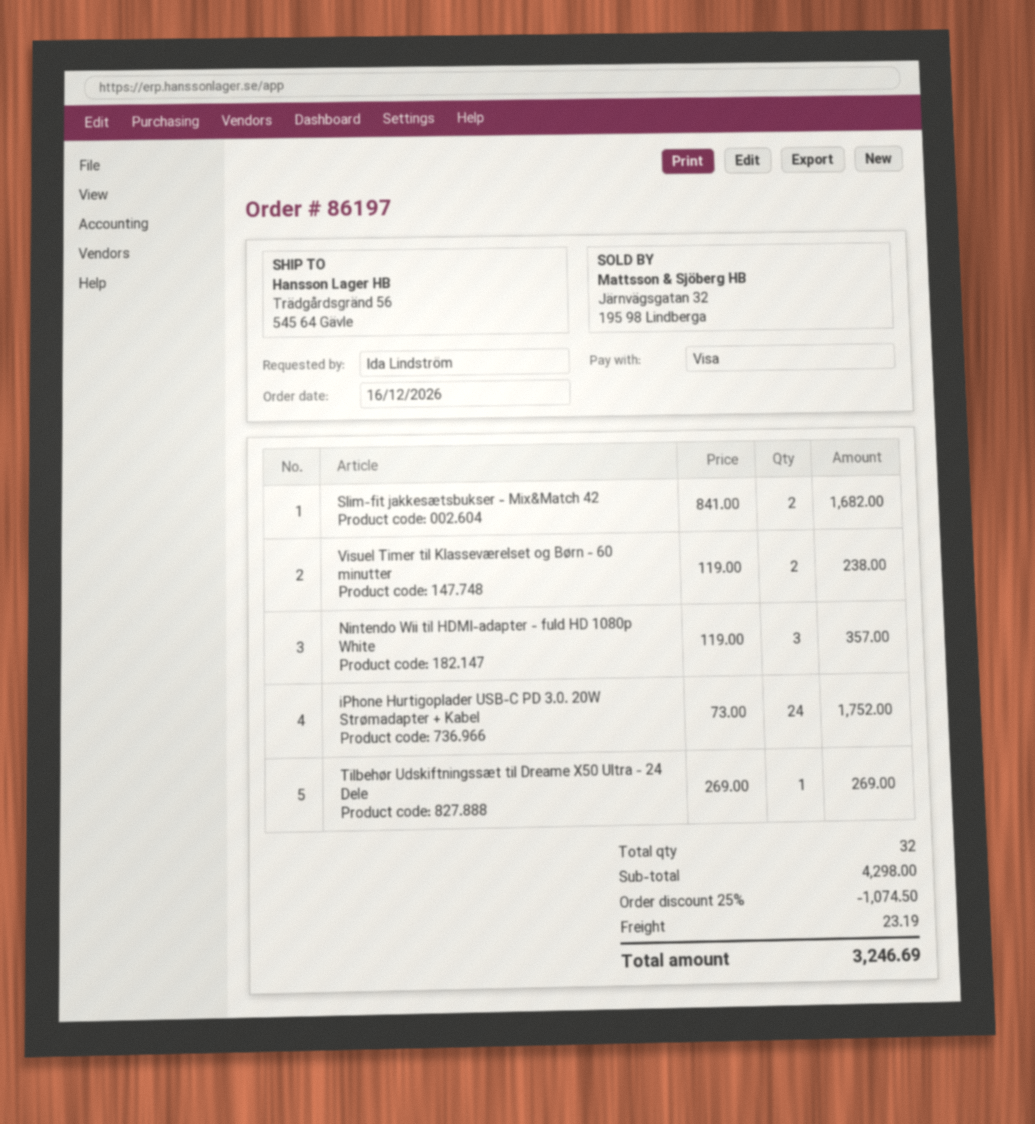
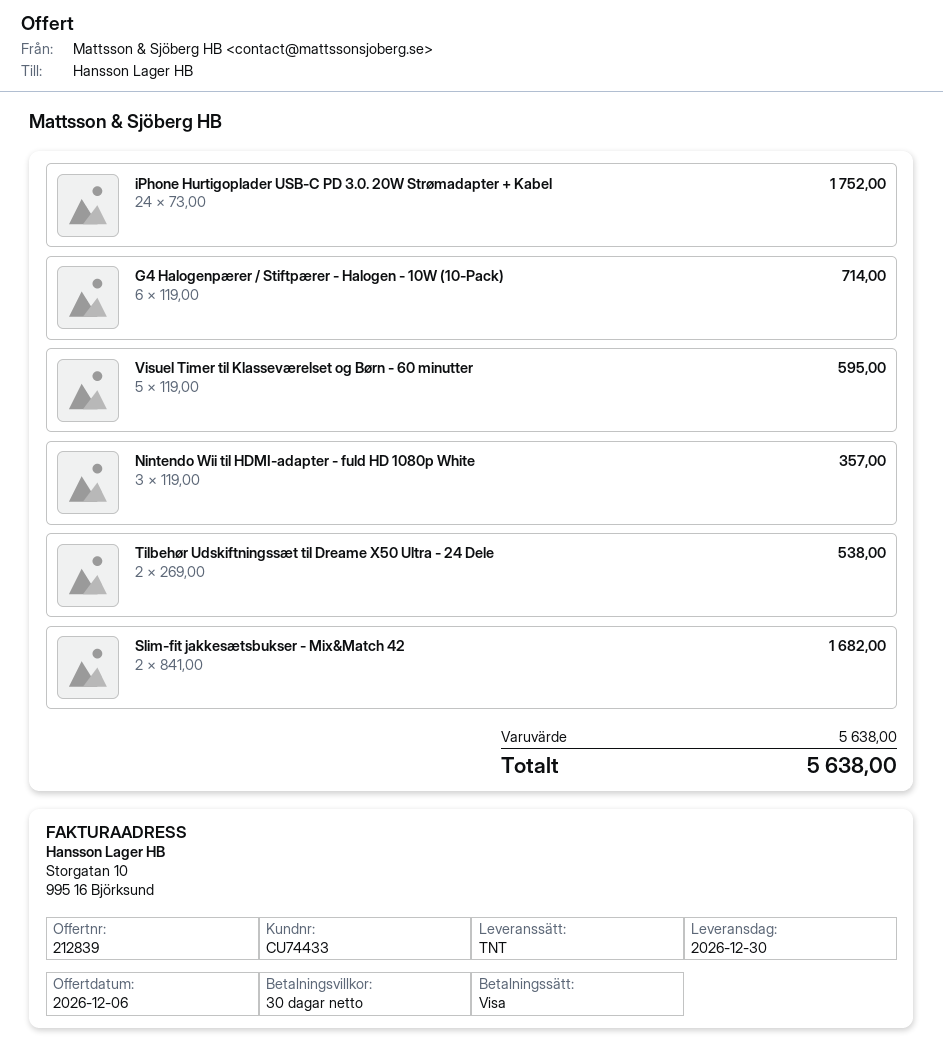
Visuel Timer til Klasseværelset og Børn - 60 minutter: 2 x 119.00 = 238.00 -> 5 x 119.00 = 595.00
Tilbehør Udskiftningssæt til Dreame X50 Ultra - 24 Dele: 1 x 269.00 = 269.00 -> 2 x 269.00 = 538.00
G4 Halogenpærer / Stiftpærer - Halogen - 10W (10-Pack): none -> 6 x 119.00 = 714.00
subtotal: 4298.00 -> 5638.00
discount: 25% = 1074.50 -> none
shipping: 23.19 -> none
total: 3246.69 -> 5638.00

